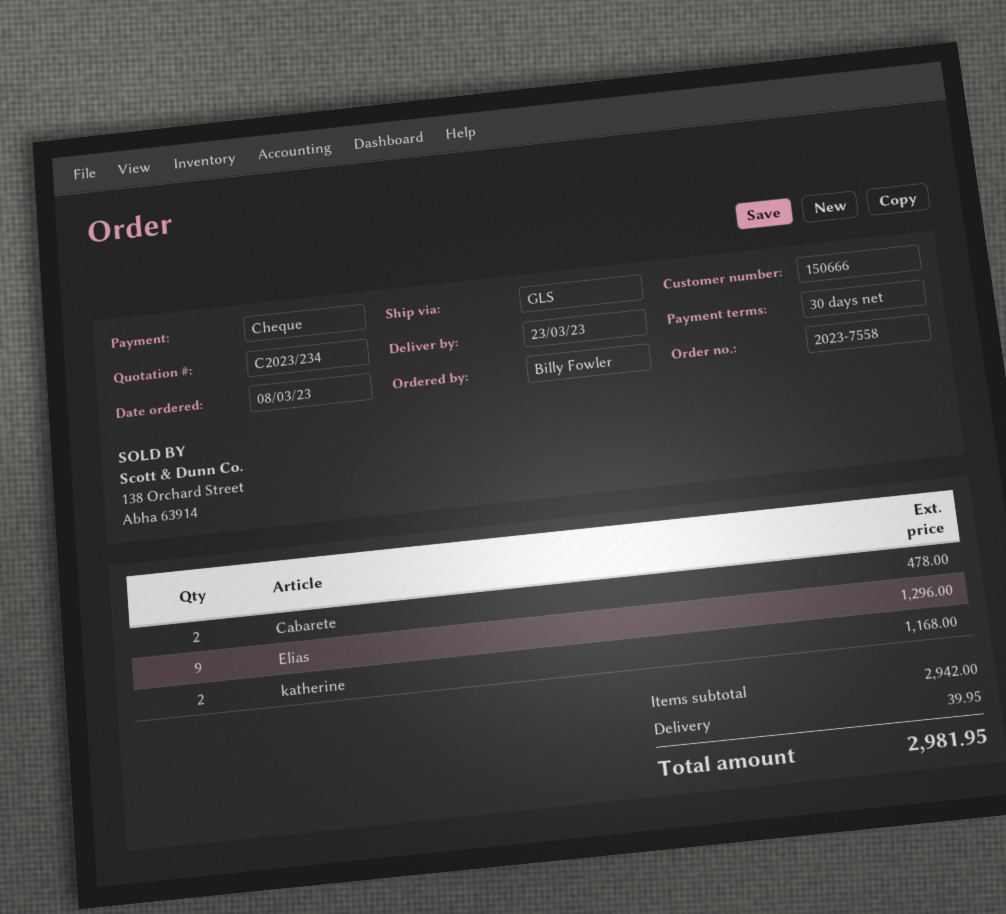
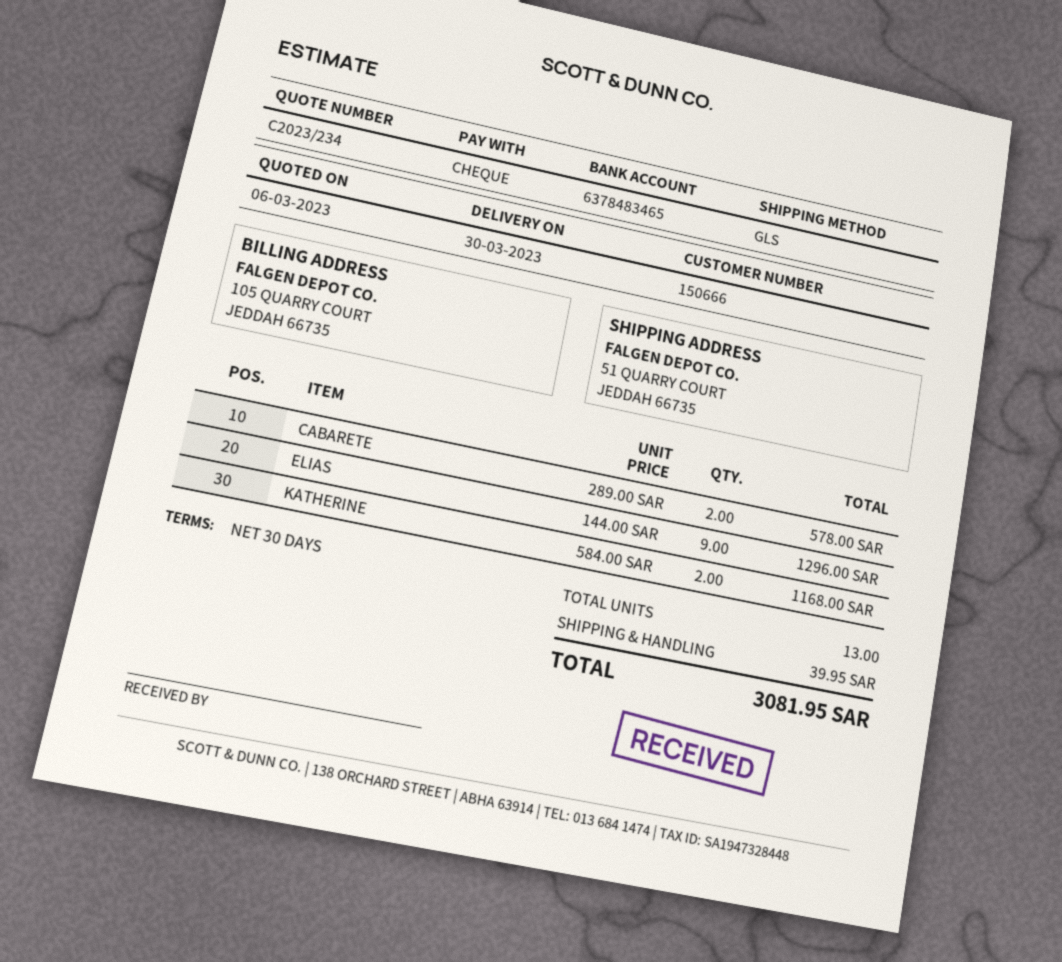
delivery date: 2023-03-23 -> 2023-03-30
Cabarete: 2 for 478.00 -> 2 for 578.00
total: 2981.95 -> 3081.95

